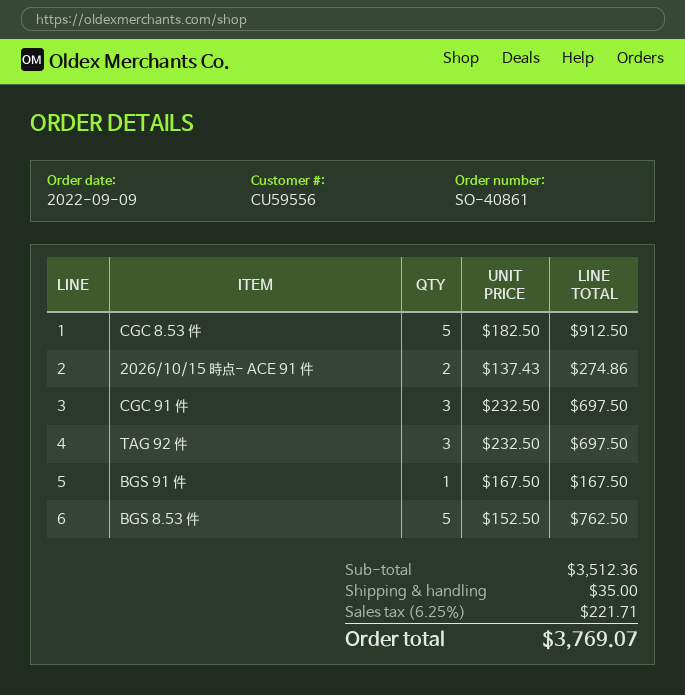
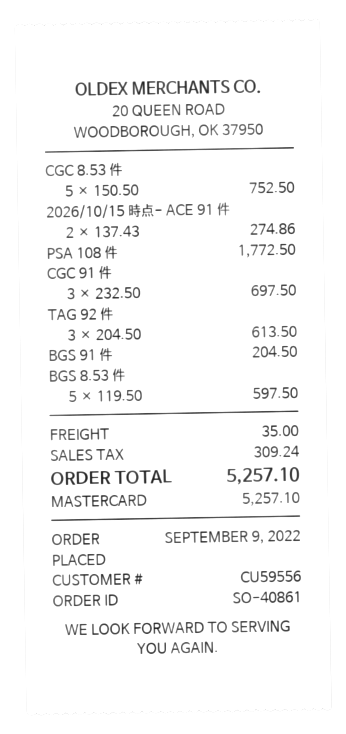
CGC 8.53 件: 5 x 182.50 = 912.50 -> 5 x 150.50 = 752.50
TAG 92 件: 3 x 232.50 = 697.50 -> 3 x 204.50 = 613.50
BGS 91 件: 1 x 167.50 = 167.50 -> 1 x 204.50 = 204.50
BGS 8.53 件: 5 x 152.50 = 762.50 -> 5 x 119.50 = 597.50
PSA 108 件: none -> 1 x 1772.50 = 1772.50
tax: 221.71 -> 309.24
total: 3769.07 -> 5257.10

